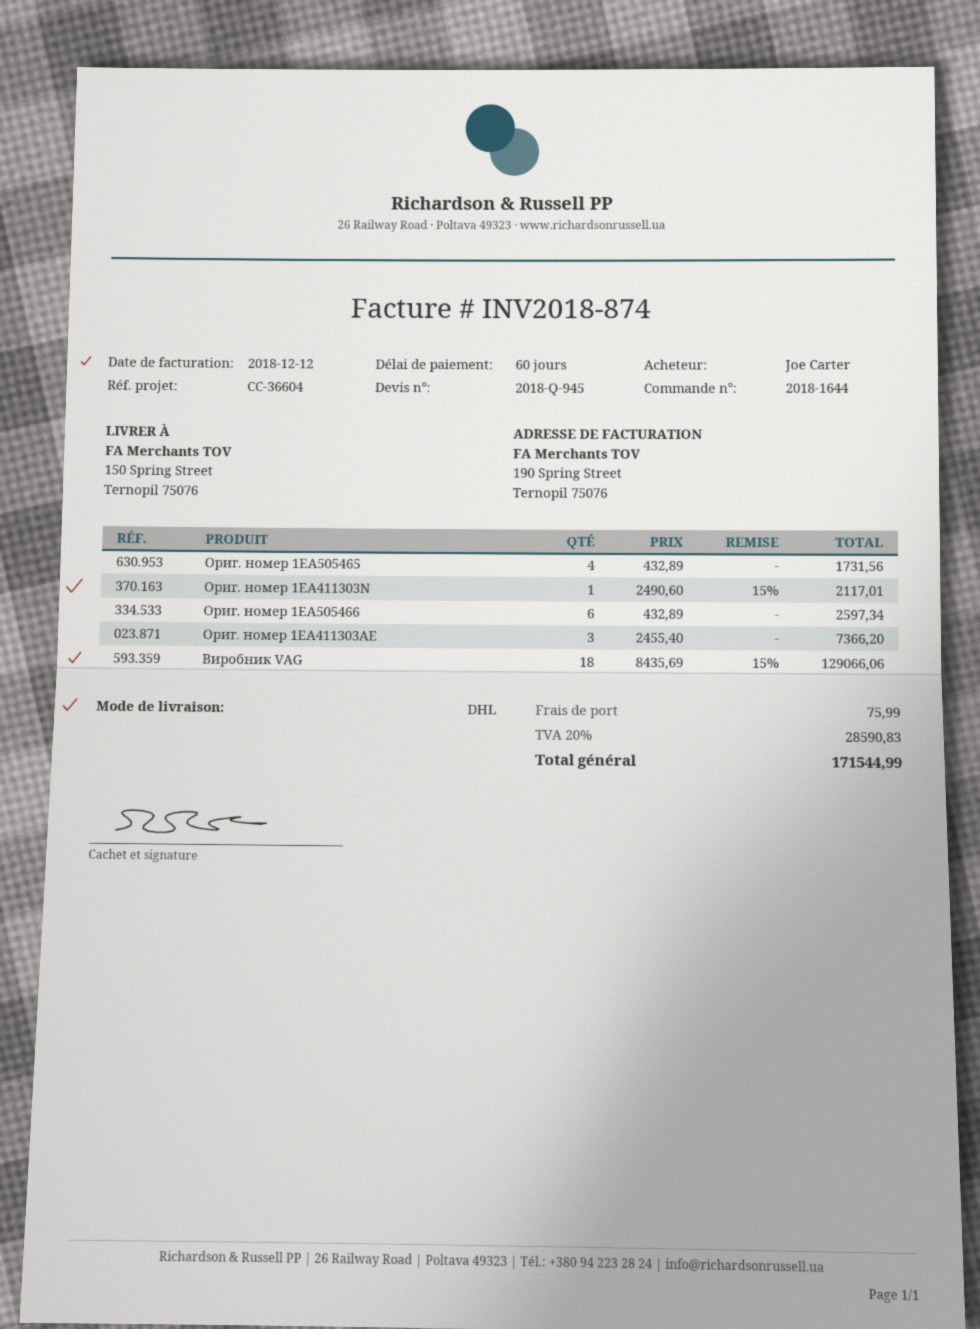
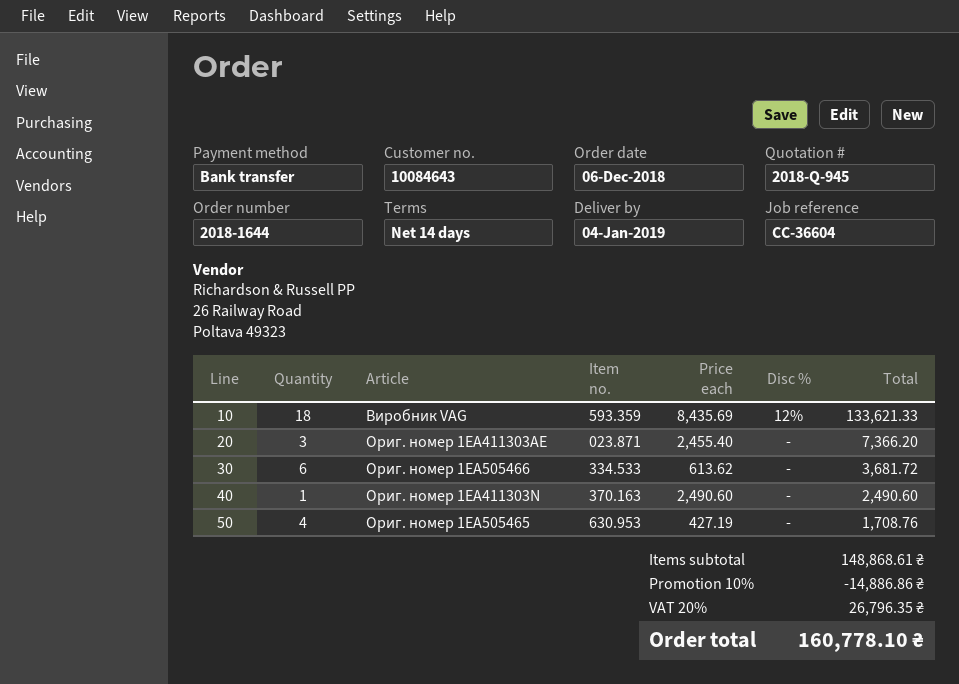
payment terms: 60 days -> 14 days
Ориг. номер 1EA505465: 4 x 432.89 = 1731.56 -> 4 x 427.19 = 1708.76
Ориг. номер 1EA411303N: 1 x 2490.60 - 15% = 2117.01 -> 1 x 2490.60 = 2490.60
Ориг. номер 1EA505466: 6 x 432.89 = 2597.34 -> 6 x 613.62 = 3681.72
Виробник VAG: 18 x 8435.69 - 15% = 129066.06 -> 18 x 8435.69 - 12% = 133621.33
discount: none -> 10% = 14886.86
shipping: 75.99 -> none
tax: 20% = 28590.83 -> 20% = 26796.35
total: 171544.99 -> 160778.10

